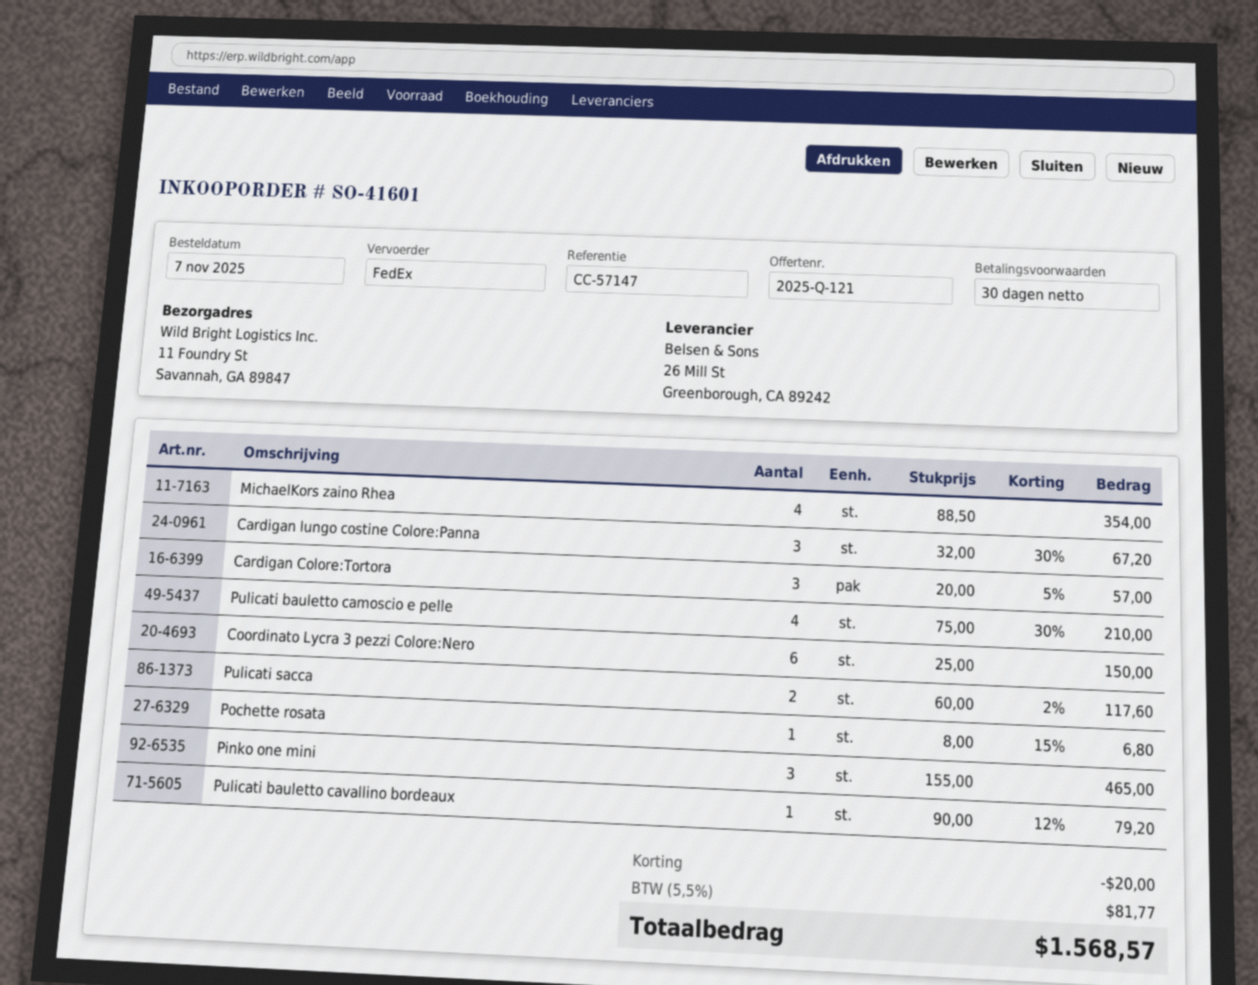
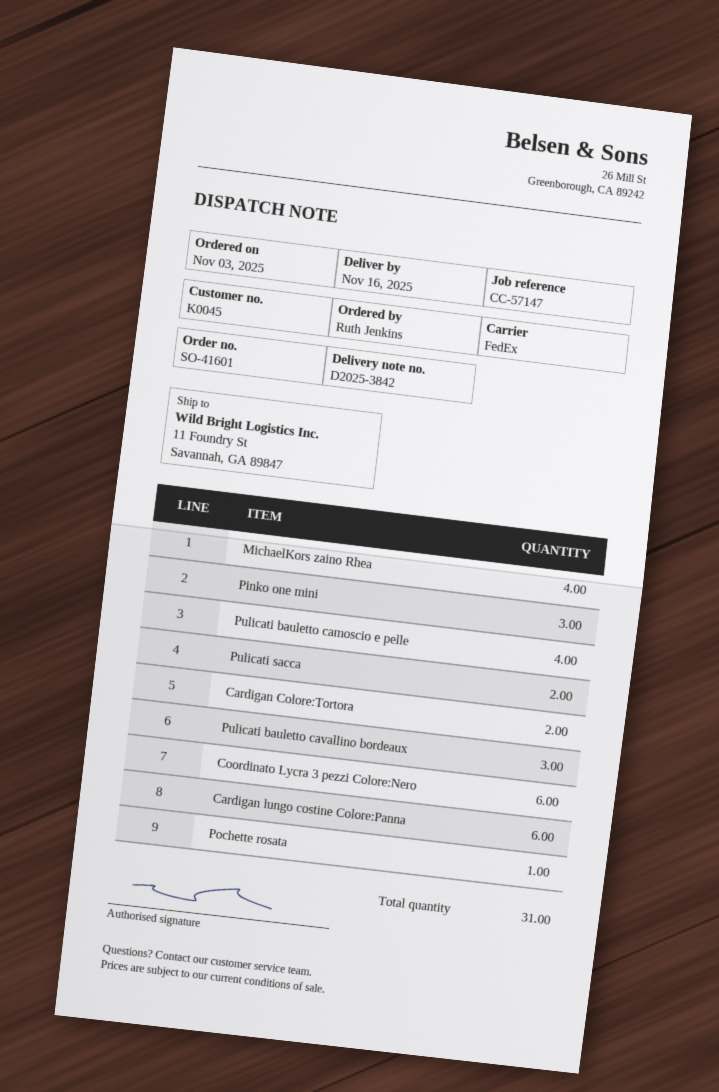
order date: 2025-11-07 -> 2025-11-03
Cardigan lungo costine Colore:Panna: 3 -> 6
Cardigan Colore:Tortora: 3 -> 2
Pulicati bauletto cavallino bordeaux: 1 -> 3

